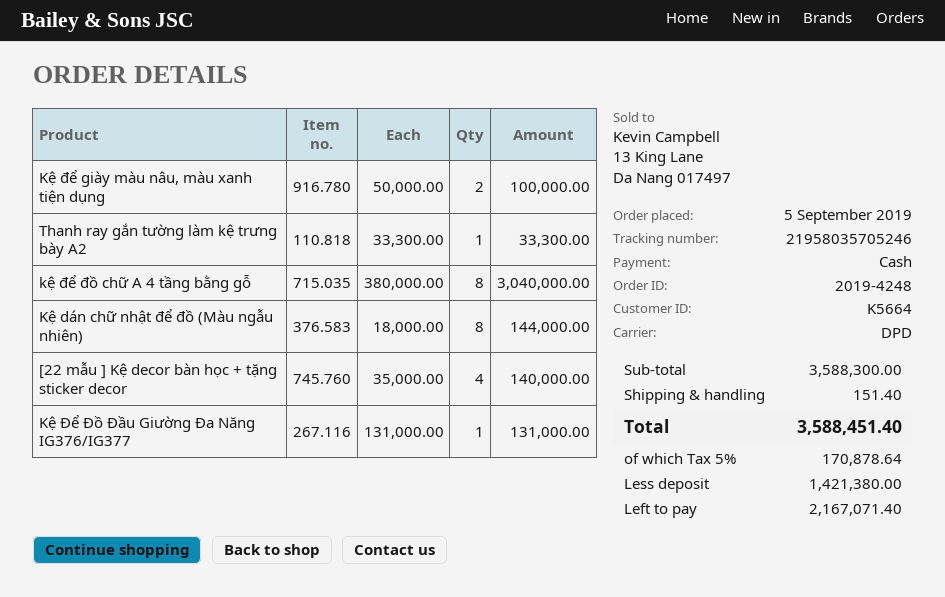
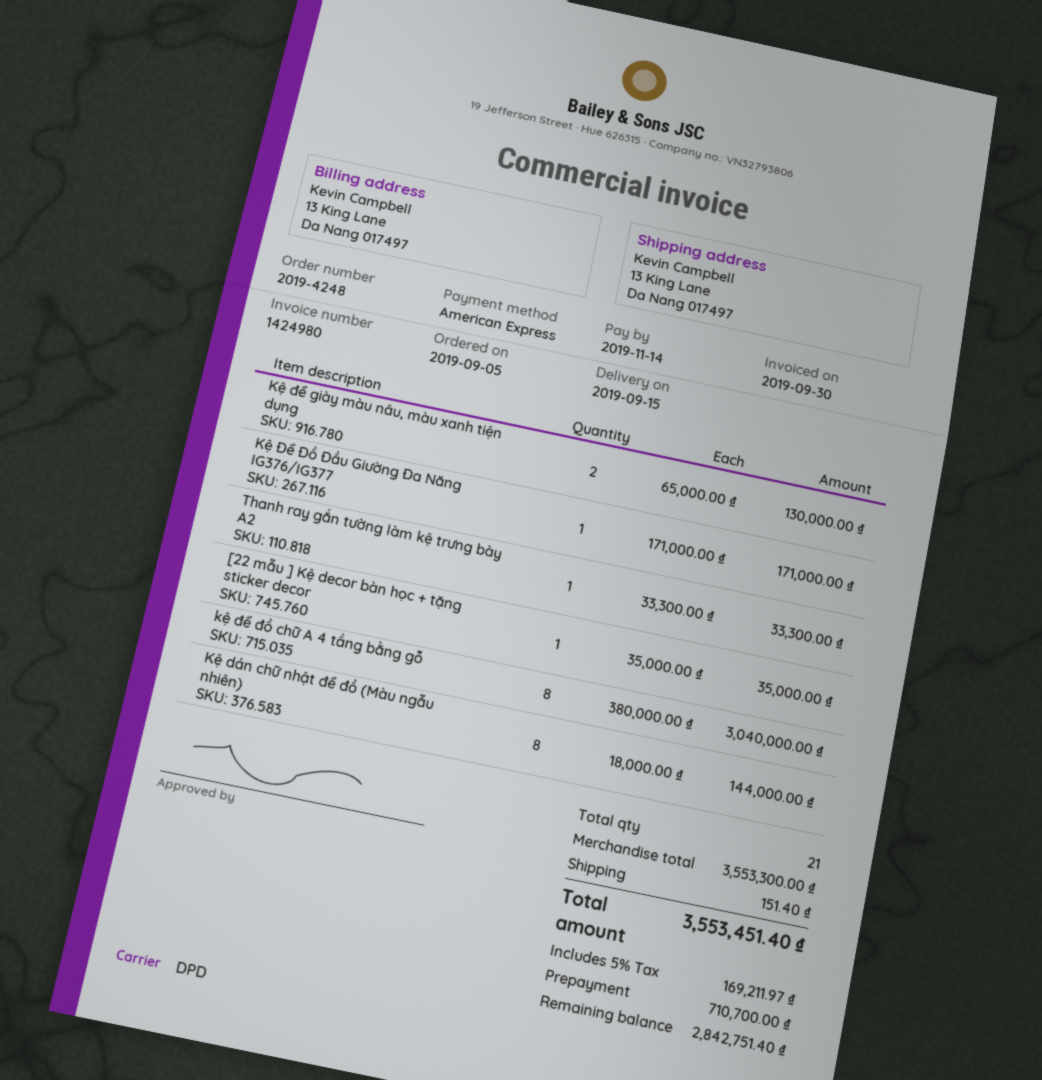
payment method: cash -> American Express
Kệ để giày màu nâu, màu xanh tiện dụng: 2 x 50000.00 = 100000.00 -> 2 x 65000.00 = 130000.00
[22 mẫu ] Kệ decor bàn học + tặng sticker decor: 4 x 35000.00 = 140000.00 -> 1 x 35000.00 = 35000.00
Kệ Để Đồ Đầu Giường Đa Năng IG376/IG377: 1 x 131000.00 = 131000.00 -> 1 x 171000.00 = 171000.00
subtotal: 3588300.00 -> 3553300.00
tax: 5% = 170878.64 -> 5% = 169211.97
total: 3588451.40 -> 3553451.40
deposit: 1421380.00 -> 710700.00
balance: 2167071.40 -> 2842751.40

